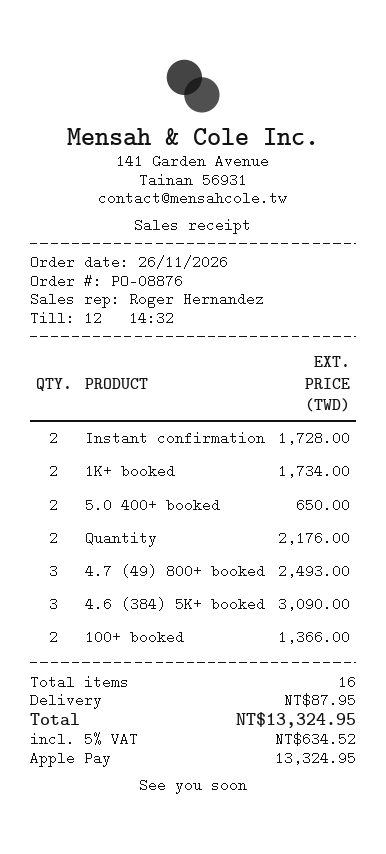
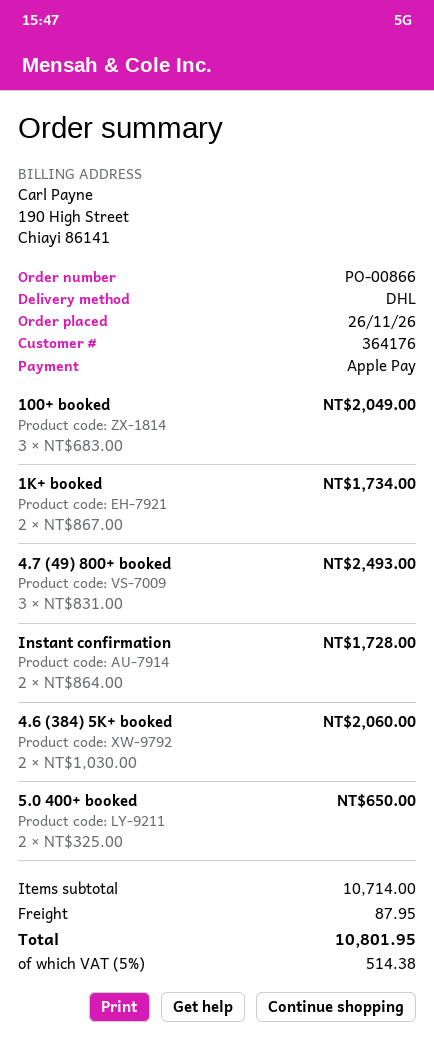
order number: PO-08876 -> PO-00866
Quantity: 2 for 2176.00 -> none
4.6 (384) 5K+ booked: 3 for 3090.00 -> 2 for 2060.00
100+ booked: 2 for 1366.00 -> 3 for 2049.00
tax: 5% = 634.52 -> 5% = 514.38
total: 13324.95 -> 10801.95

